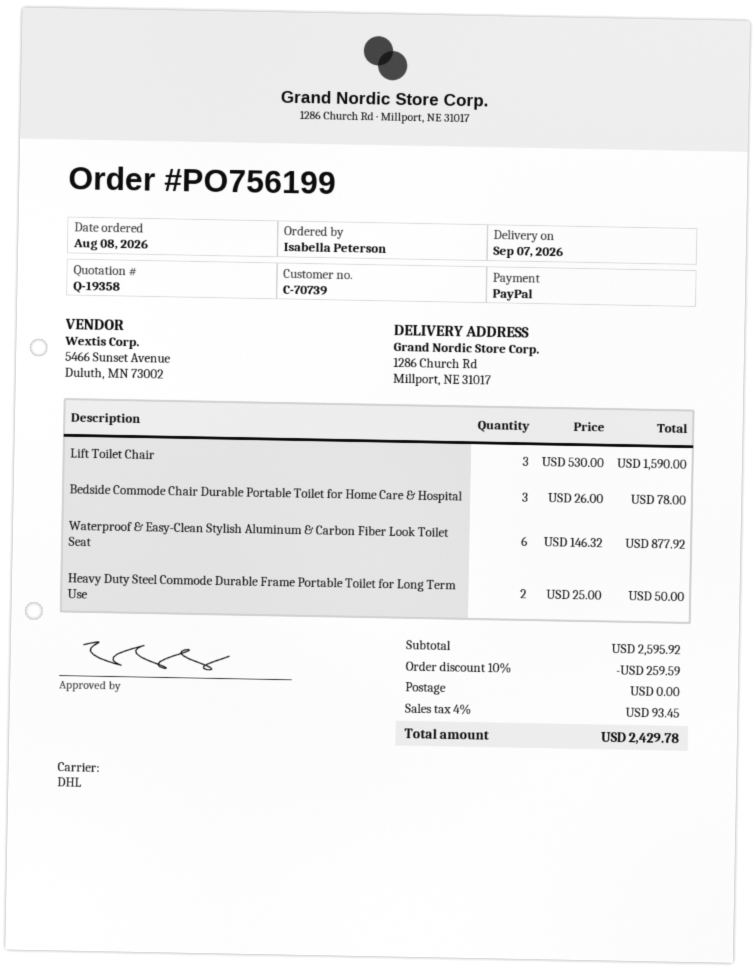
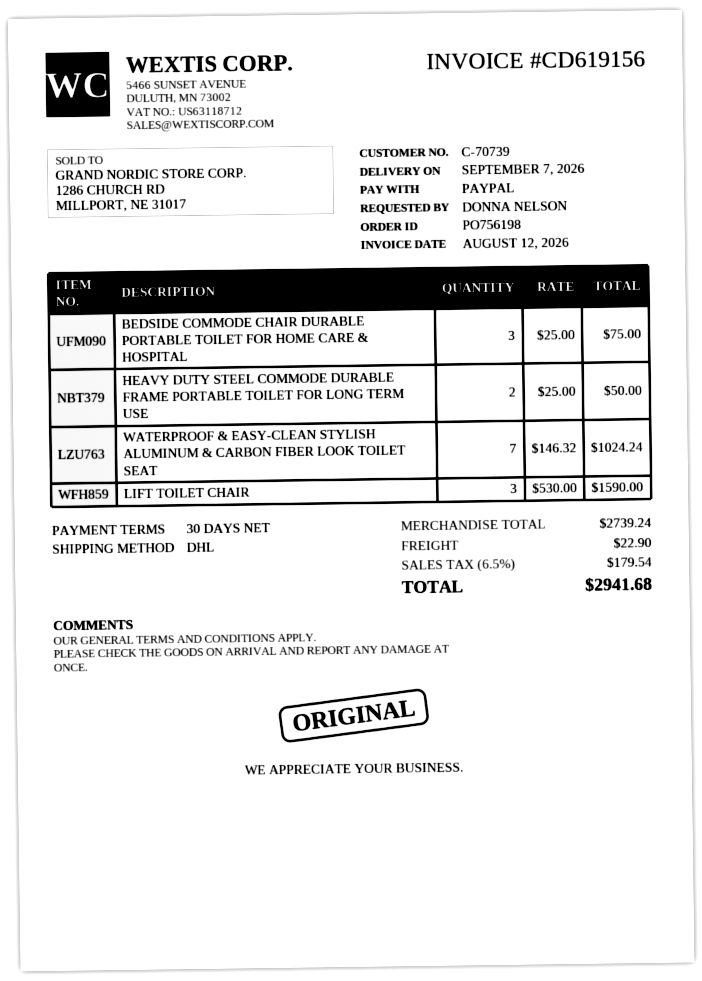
order number: PO756199 -> PO756198
ordered by: Isabella Peterson -> DONNA NELSON
Bedside Commode Chair Durable Portable Toilet for Home Care & Hospital: 3 x 26.00 = 78.00 -> 3 x 25.00 = 75.00
Waterproof & Easy-Clean Stylish Aluminum & Carbon Fiber Look Toilet Seat: 6 x 146.32 = 877.92 -> 7 x 146.32 = 1024.24
subtotal: 2595.92 -> 2739.24
discount: 10% = 259.59 -> none
shipping: 0.00 -> 22.90
tax: 4% = 93.45 -> 6.5% = 179.54
total: 2429.78 -> 2941.68

